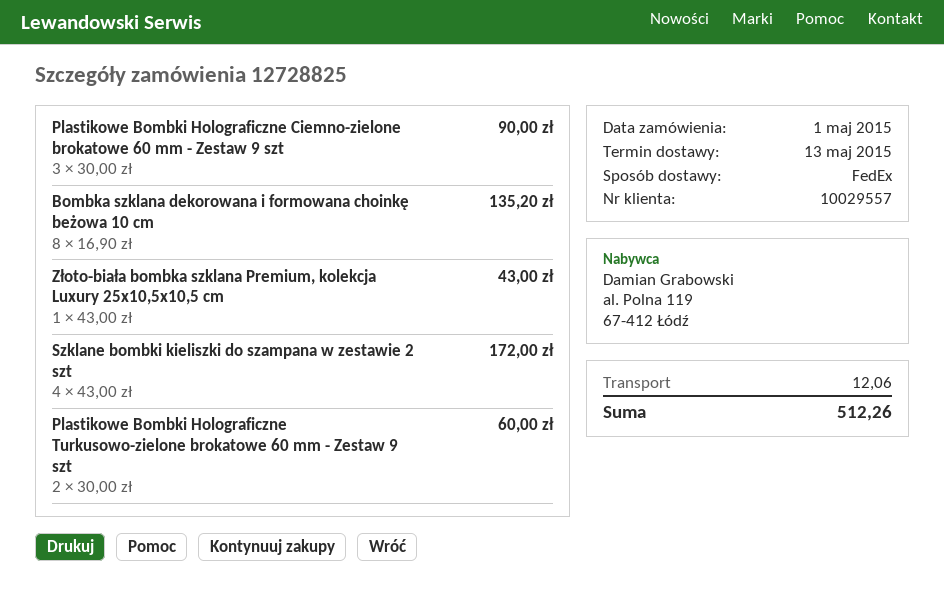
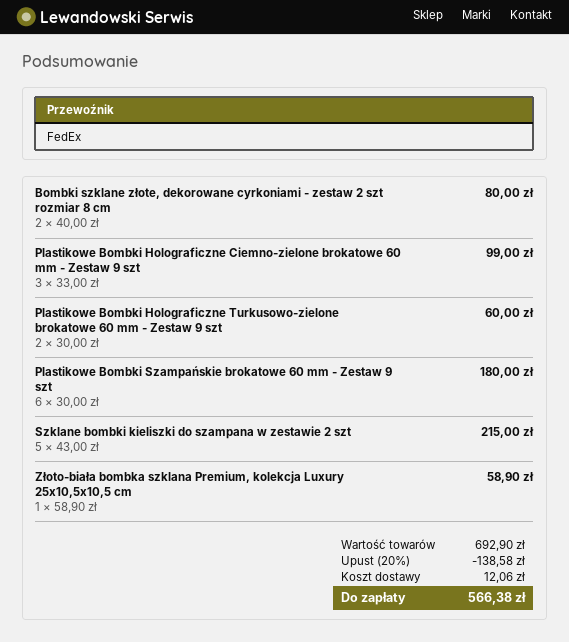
Plastikowe Bombki Holograficzne Ciemno-zielone brokatowe 60 mm - Zestaw 9 szt: 3 x 30.00 = 90.00 -> 3 x 33.00 = 99.00
Bombka szklana dekorowana i formowana choinkę beżowa 10 cm: 8 x 16.90 = 135.20 -> none
Złoto-biała bombka szklana Premium, kolekcja Luxury 25x10,5x10,5 cm: 1 x 43.00 = 43.00 -> 1 x 58.90 = 58.90
Szklane bombki kieliszki do szampana w zestawie 2 szt: 4 x 43.00 = 172.00 -> 5 x 43.00 = 215.00
Bombki szklane złote, dekorowane cyrkoniami - zestaw 2 szt rozmiar 8 cm: none -> 2 x 40.00 = 80.00
Plastikowe Bombki Szampańskie brokatowe 60 mm - Zestaw 9 szt: none -> 6 x 30.00 = 180.00
discount: none -> 20% = 138.58
total: 512.26 -> 566.38

